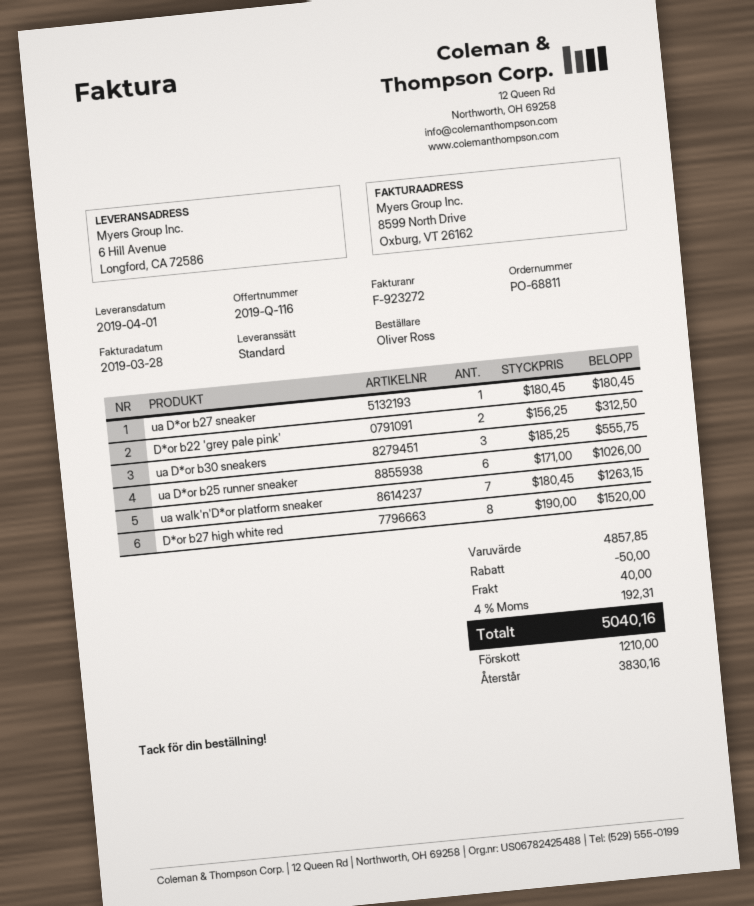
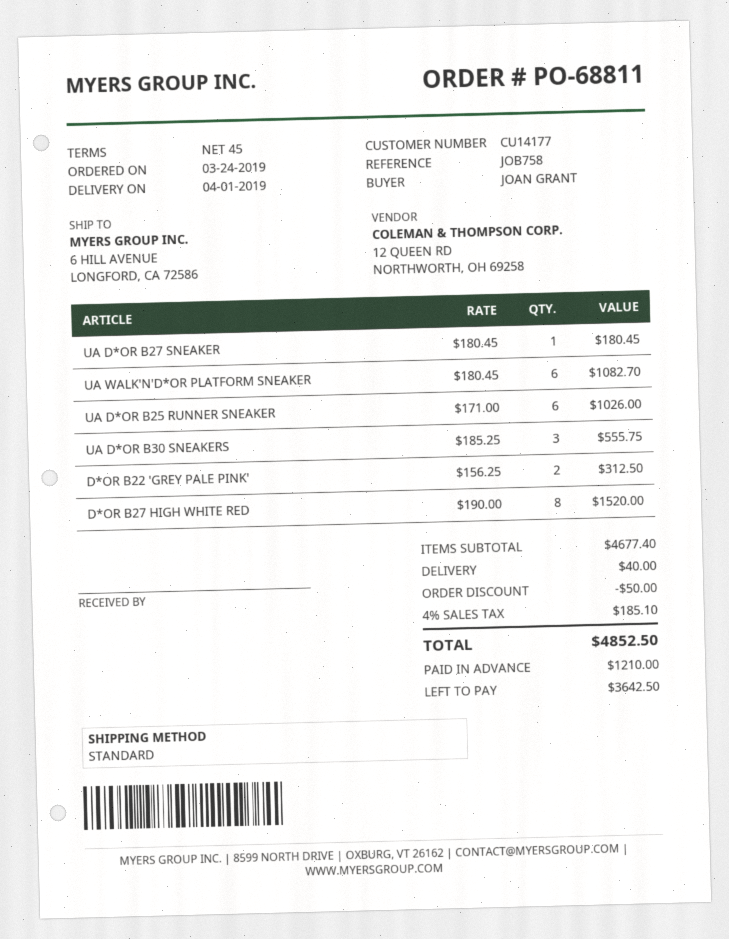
ordered by: Oliver Ross -> JOAN GRANT
ua walk'n'D*or platform sneaker: 7 x 180.45 = 1263.15 -> 6 x 180.45 = 1082.70
subtotal: 4857.85 -> 4677.40
tax: 4% = 192.31 -> 4% = 185.10
total: 5040.16 -> 4852.50
balance: 3830.16 -> 3642.50

